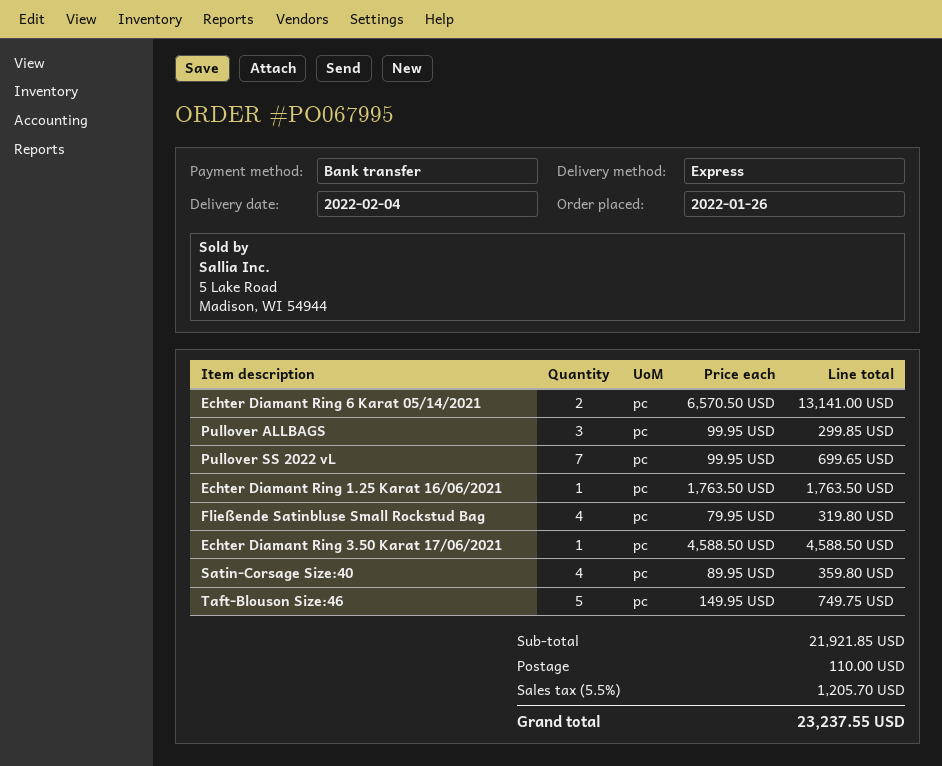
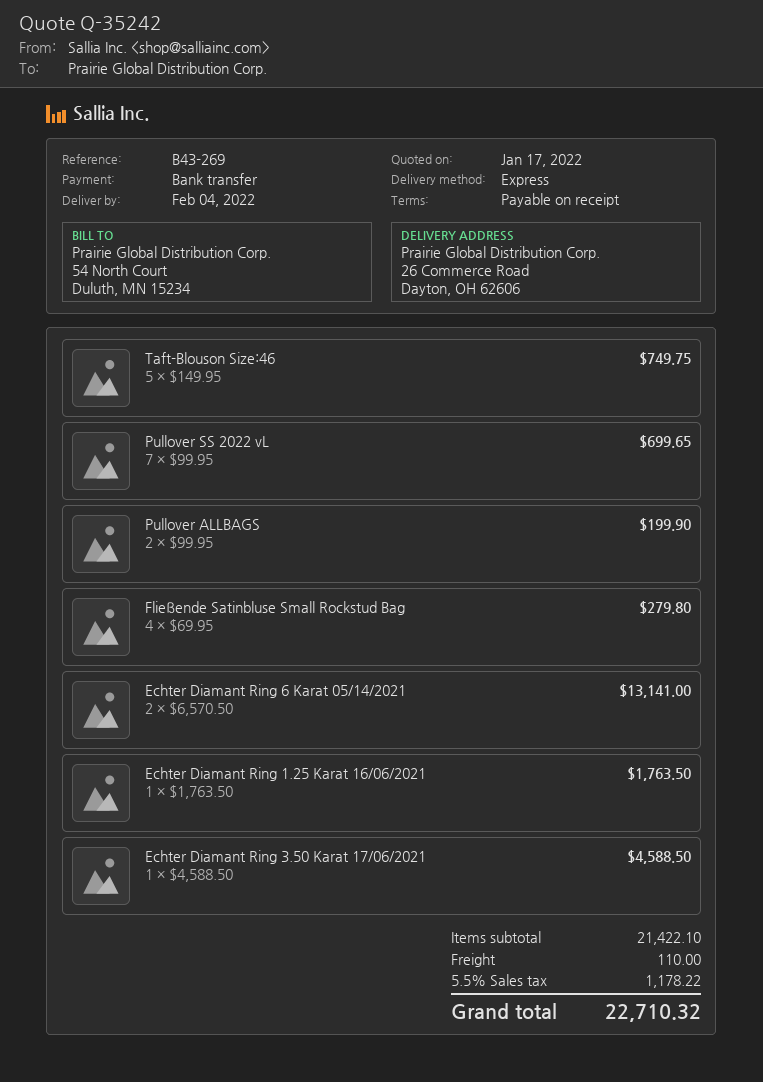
Pullover ALLBAGS: 3 x 99.95 = 299.85 -> 2 x 99.95 = 199.90
Fließende Satinbluse Small Rockstud Bag: 4 x 79.95 = 319.80 -> 4 x 69.95 = 279.80
Satin-Corsage Size:40: 4 x 89.95 = 359.80 -> none
subtotal: 21921.85 -> 21422.10
tax: 5.5% = 1205.70 -> 5.5% = 1178.22
total: 23237.55 -> 22710.32

